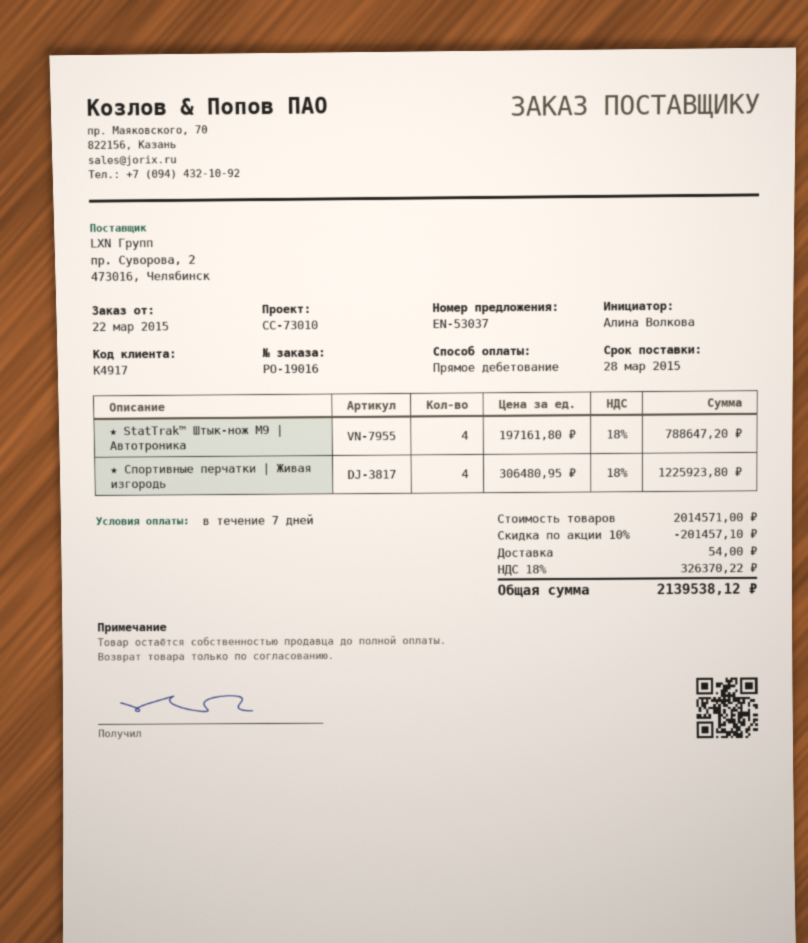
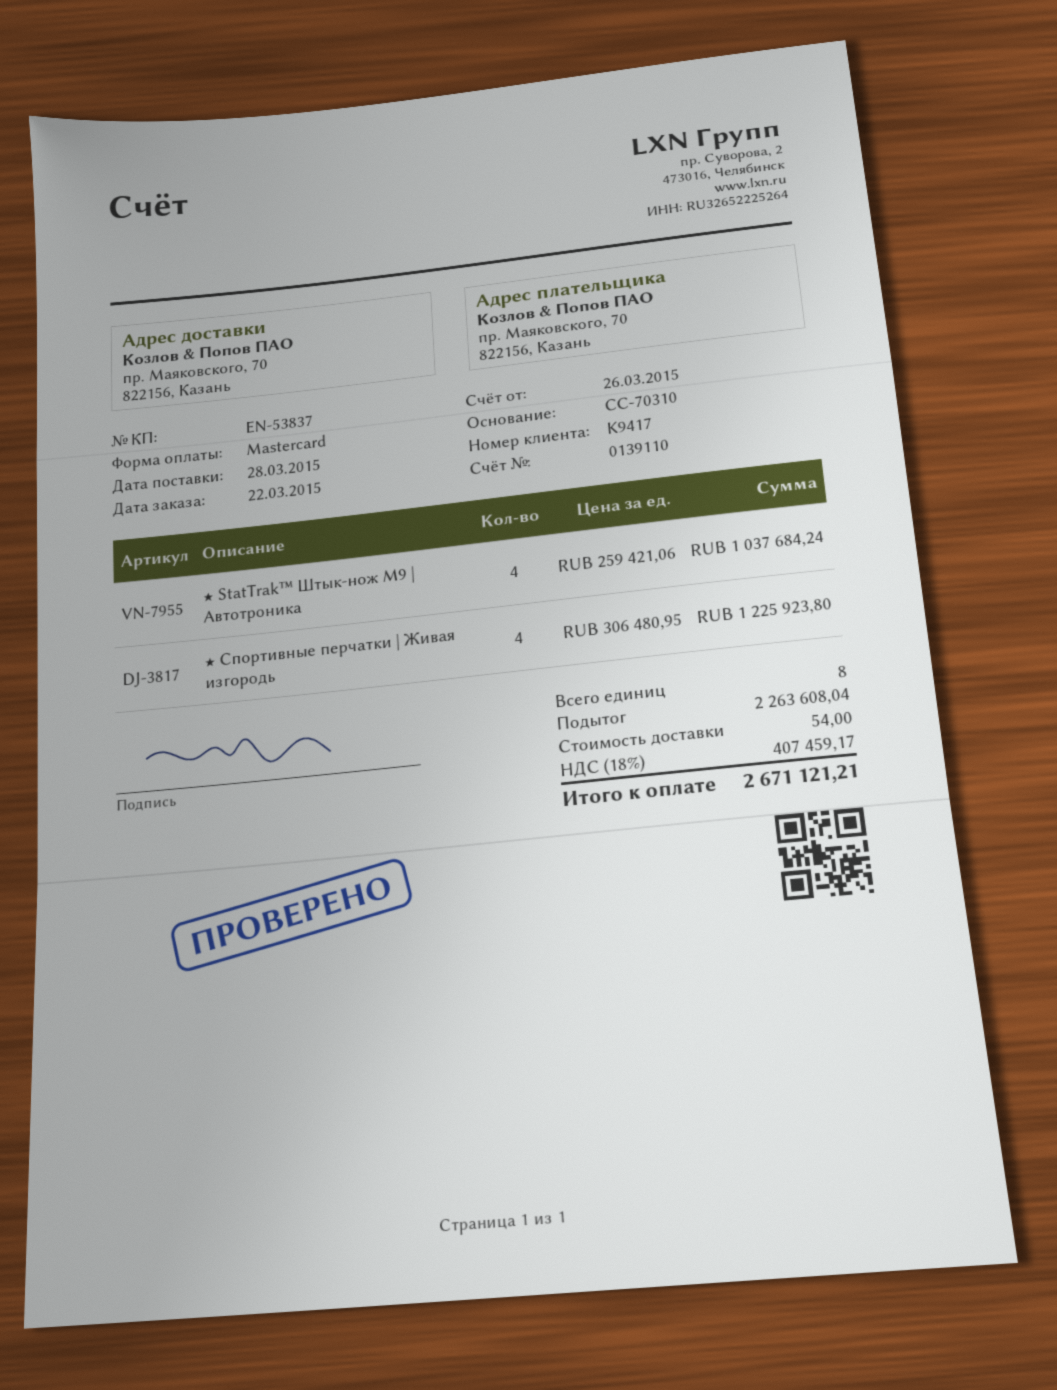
quote number: EN-53037 -> EN-53837
customer number: K4917 -> K9417
reference: CC-73010 -> CC-70310
payment method: direct debit -> Mastercard
★ StatTrak™ Штык-нож M9 | Автотроника: 4 x 197161.80 = 788647.20 -> 4 x 259421.06 = 1037684.24
subtotal: 2014571.00 -> 2263608.04
discount: 10% = 201457.10 -> none
tax: 18% = 326370.22 -> 18% = 407459.17
total: 2139538.12 -> 2671121.21

